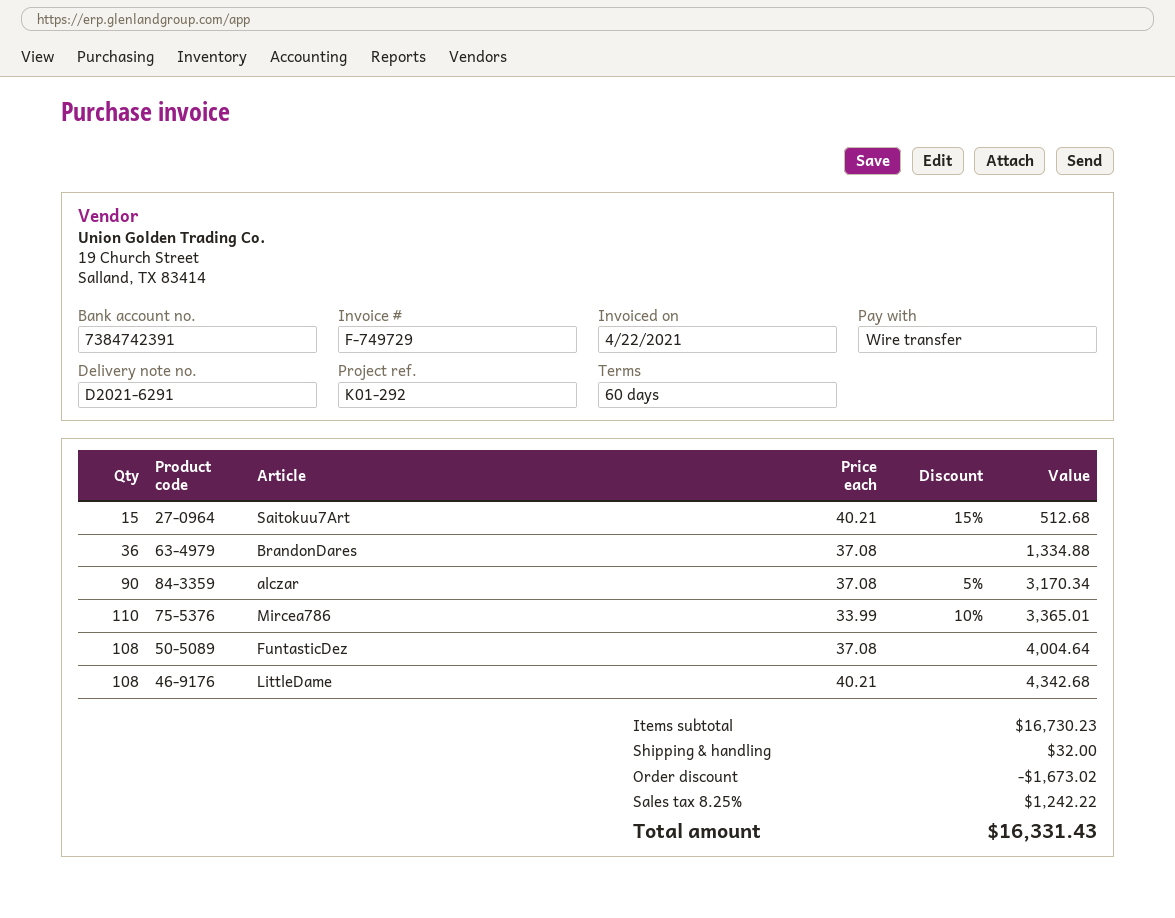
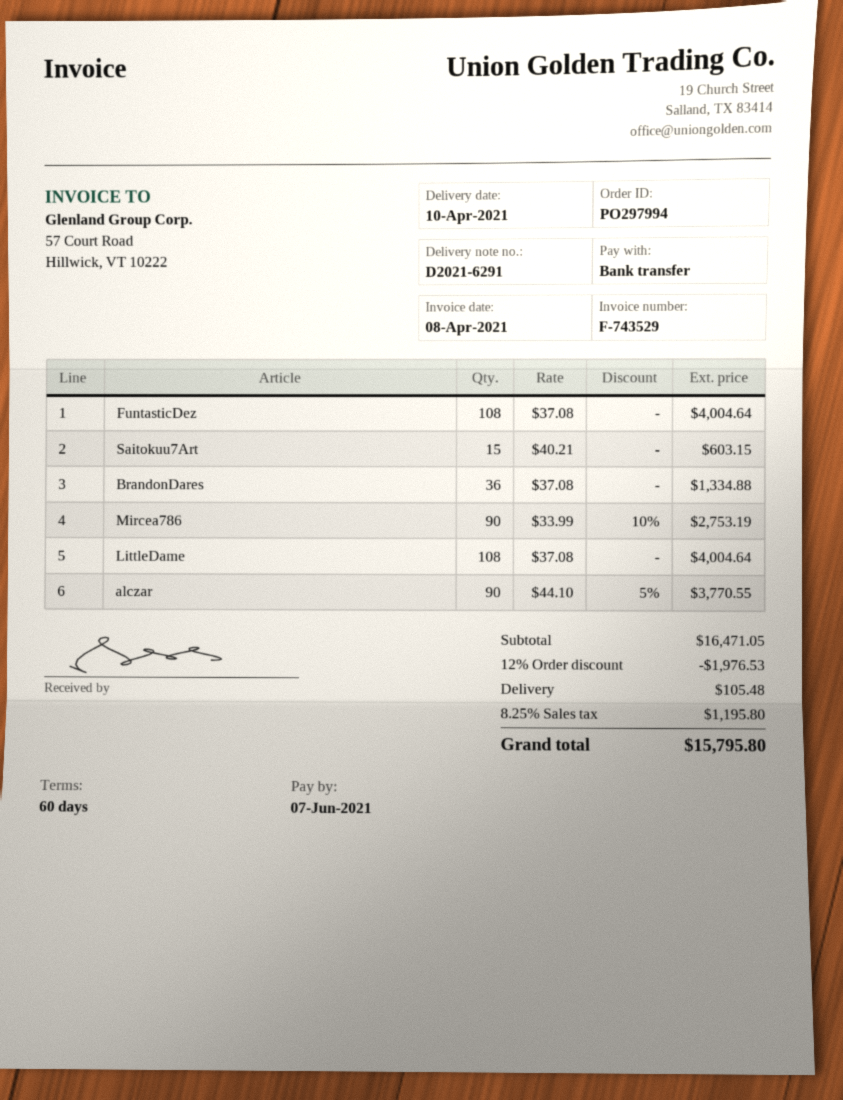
invoice number: F-749729 -> F-743529
invoice date: 2021-04-22 -> 2021-04-08
Saitokuu7Art: 15 x 40.21 - 15% = 512.68 -> 15 x 40.21 = 603.15
alczar: 90 x 37.08 - 5% = 3170.34 -> 90 x 44.10 - 5% = 3770.55
Mircea786: 110 x 33.99 - 10% = 3365.01 -> 90 x 33.99 - 10% = 2753.19
LittleDame: 108 x 40.21 = 4342.68 -> 108 x 37.08 = 4004.64
subtotal: 16730.23 -> 16471.05
discount: 1673.02 -> 1976.53
shipping: 32.00 -> 105.48
tax: 8.25% = 1242.22 -> 8.25% = 1195.80
total: 16331.43 -> 15795.80

